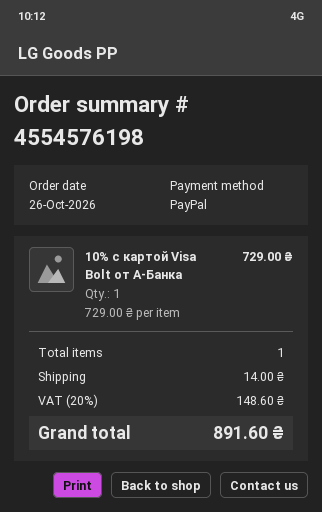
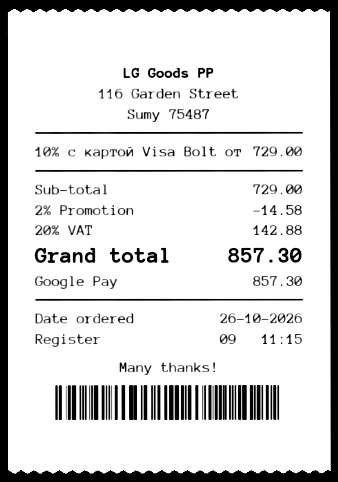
payment method: PayPal -> Google Pay
discount: none -> 2% = 14.58
shipping: 14.00 -> none
tax: 20% = 148.60 -> 20% = 142.88
total: 891.60 -> 857.30

